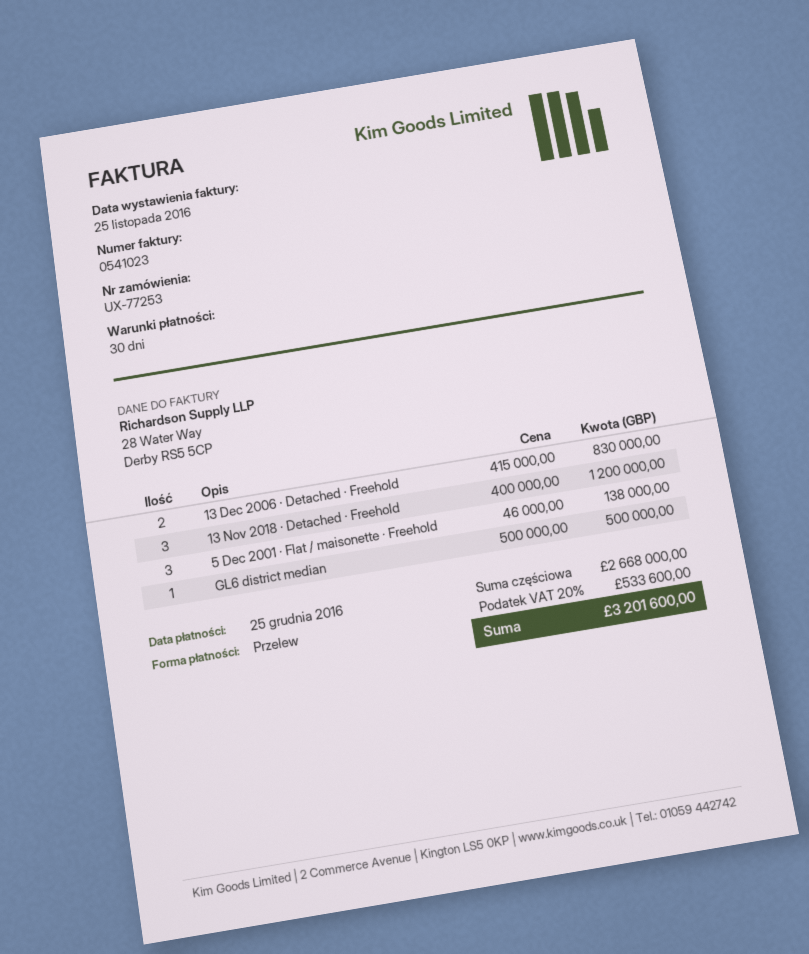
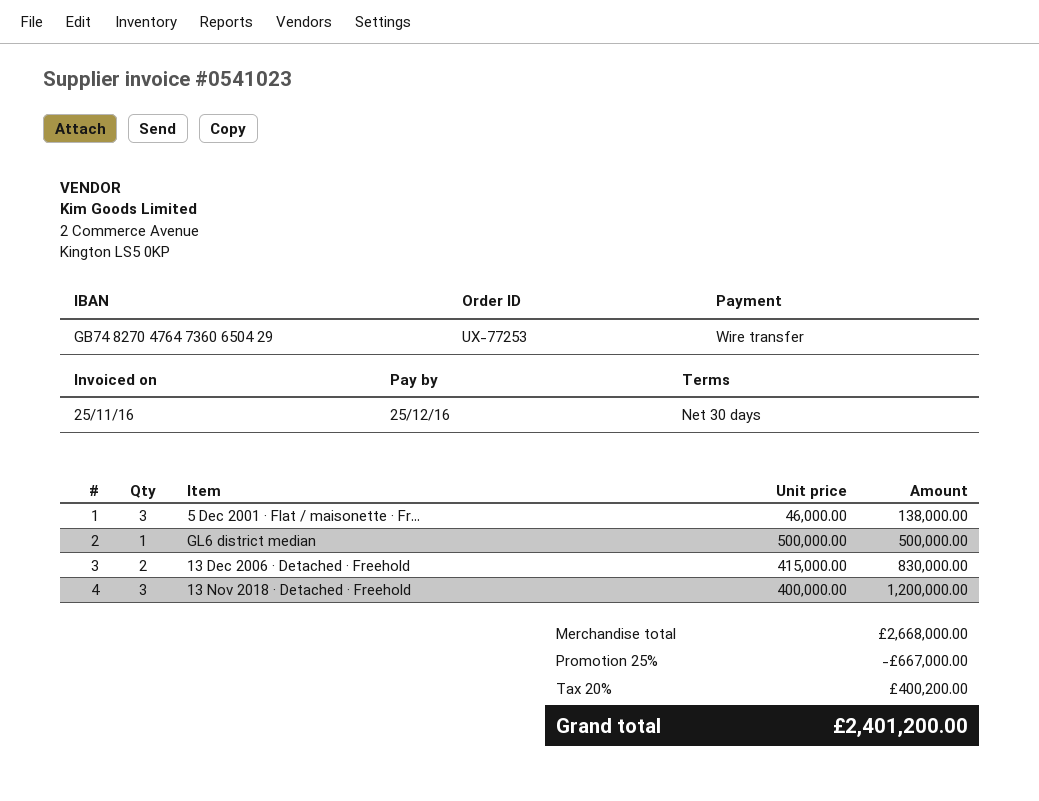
discount: none -> 25% = 667000.00
tax: 20% = 533600.00 -> 20% = 400200.00
total: 3201600.00 -> 2401200.00

